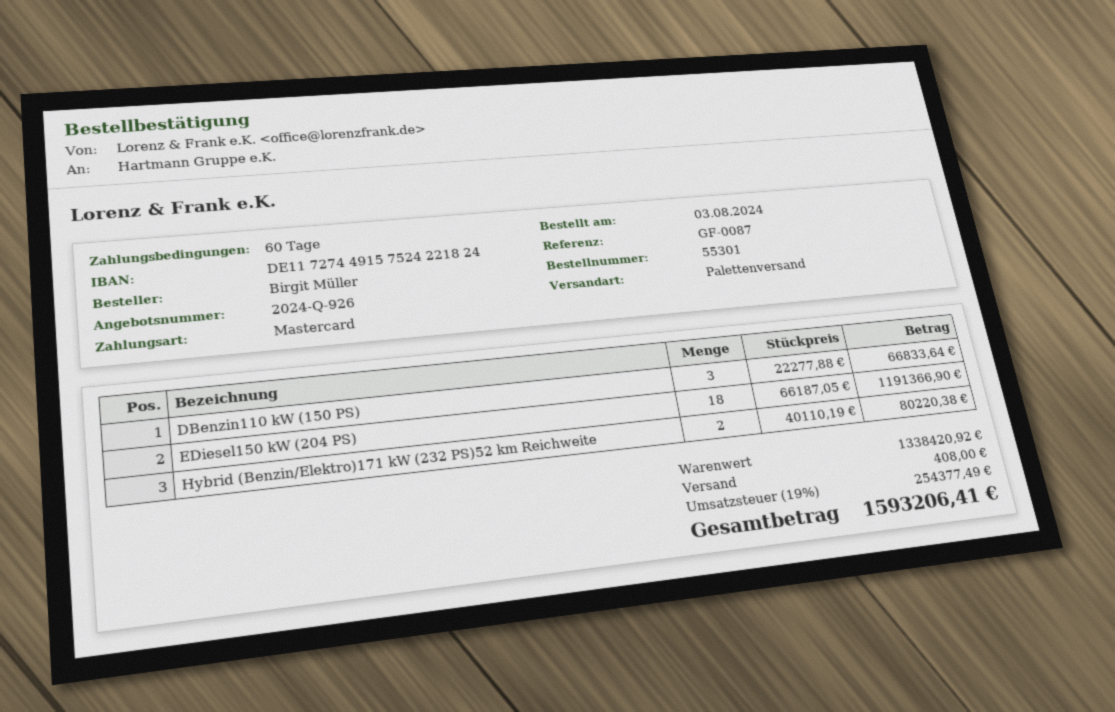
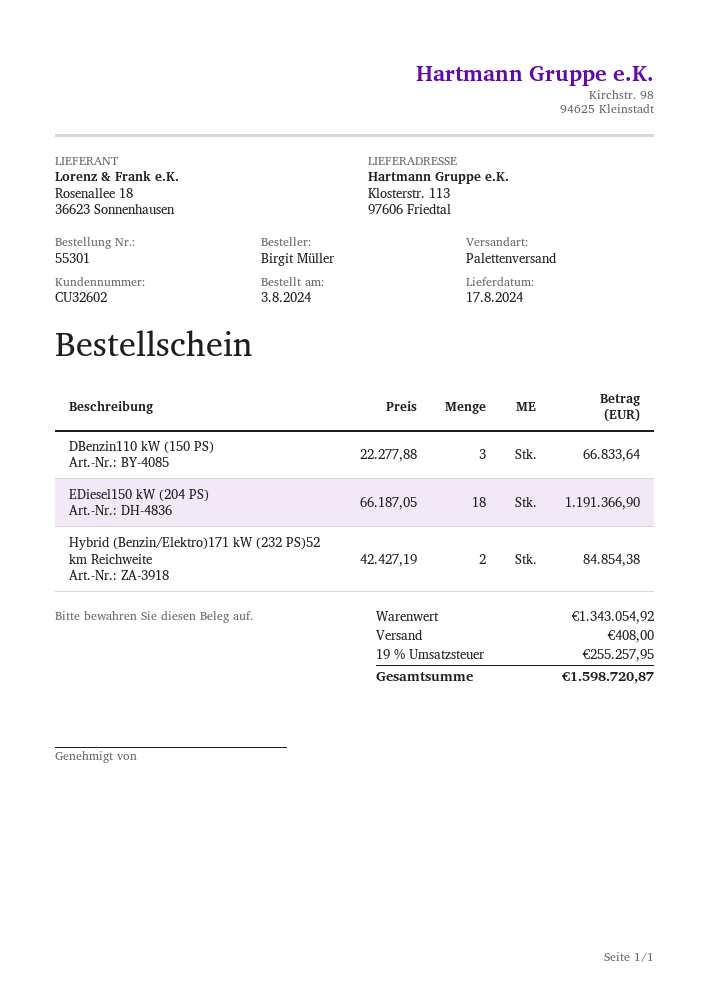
Hybrid (Benzin/Elektro)171 kW (232 PS)52 km Reichweite: 2 x 40110.19 = 80220.38 -> 2 x 42427.19 = 84854.38
subtotal: 1338420.92 -> 1343054.92
tax: 19% = 254377.49 -> 19% = 255257.95
total: 1593206.41 -> 1598720.87

